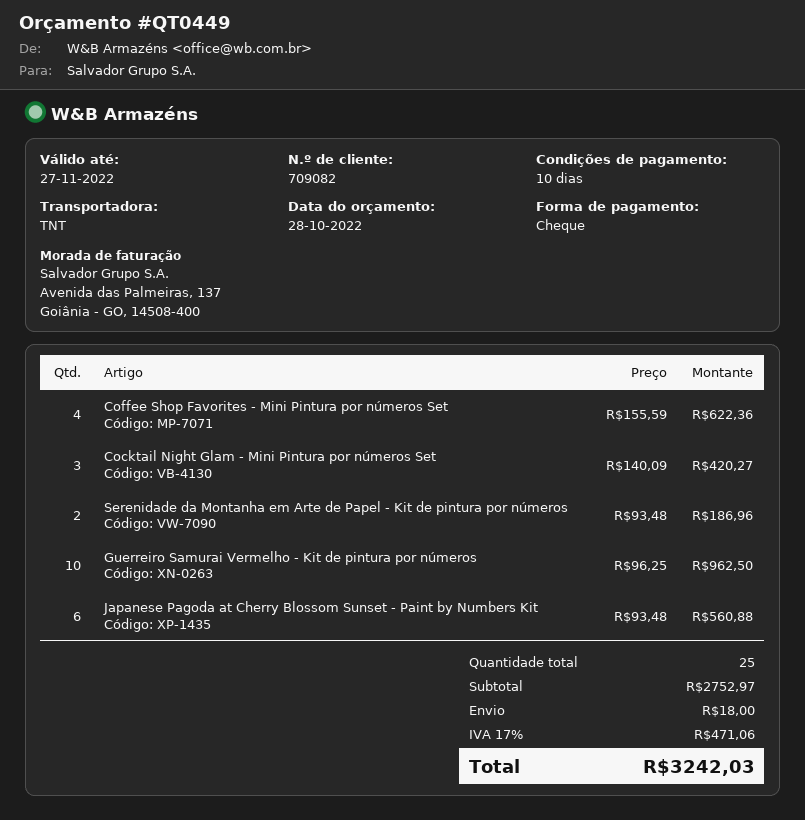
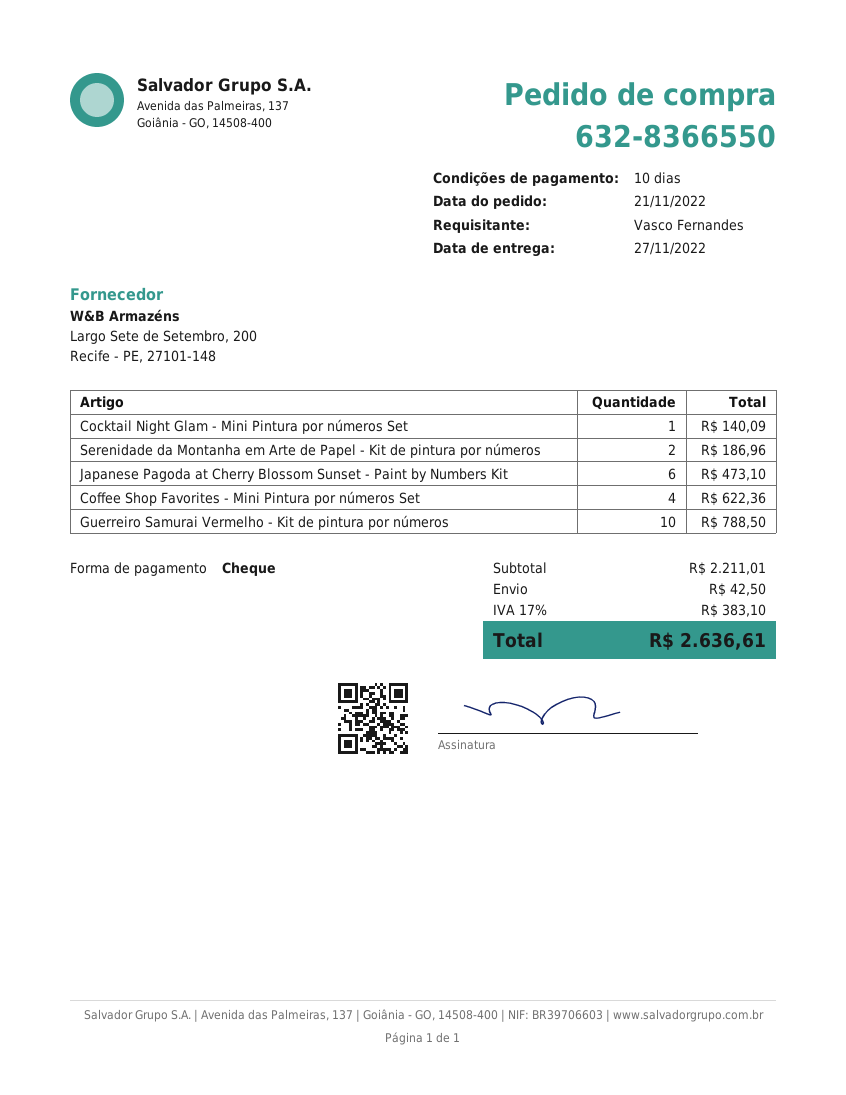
Cocktail Night Glam - Mini Pintura por números Set: 3 for 420.27 -> 1 for 140.09
Guerreiro Samurai Vermelho - Kit de pintura por números: 10 for 962.50 -> 10 for 788.50
Japanese Pagoda at Cherry Blossom Sunset - Paint by Numbers Kit: 6 for 560.88 -> 6 for 473.10
subtotal: 2752.97 -> 2211.01
shipping: 18.00 -> 42.50
tax: 17% = 471.06 -> 17% = 383.10
total: 3242.03 -> 2636.61

